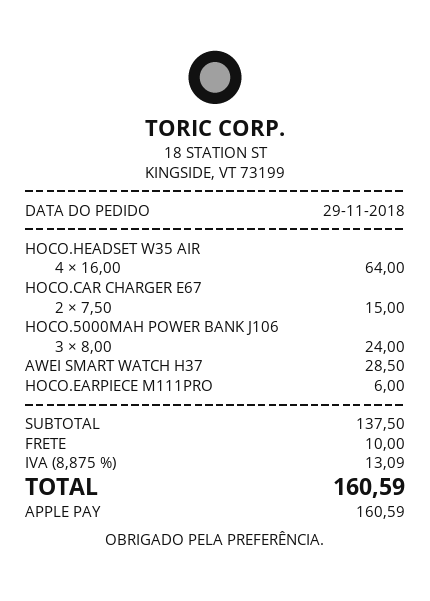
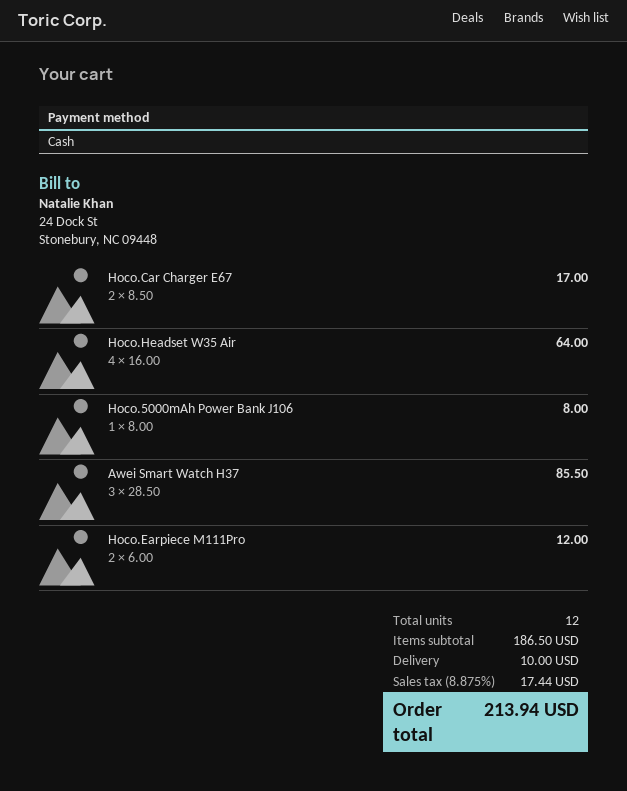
payment method: Apple Pay -> cash
HOCO.CAR CHARGER E67: 2 x 7.50 = 15.00 -> 2 x 8.50 = 17.00
HOCO.5000MAH POWER BANK J106: 3 x 8.00 = 24.00 -> 1 x 8.00 = 8.00
AWEI SMART WATCH H37: 1 x 28.50 = 28.50 -> 3 x 28.50 = 85.50
HOCO.EARPIECE M111PRO: 1 x 6.00 = 6.00 -> 2 x 6.00 = 12.00
subtotal: 137.50 -> 186.50
tax: 8.875% = 13.09 -> 8.875% = 17.44
total: 160.59 -> 213.94

